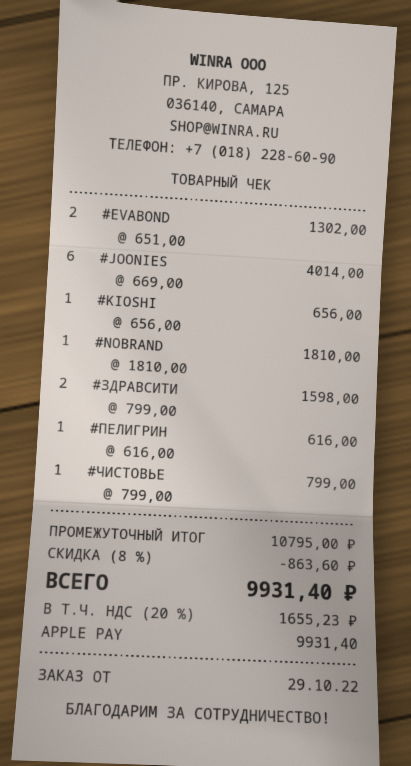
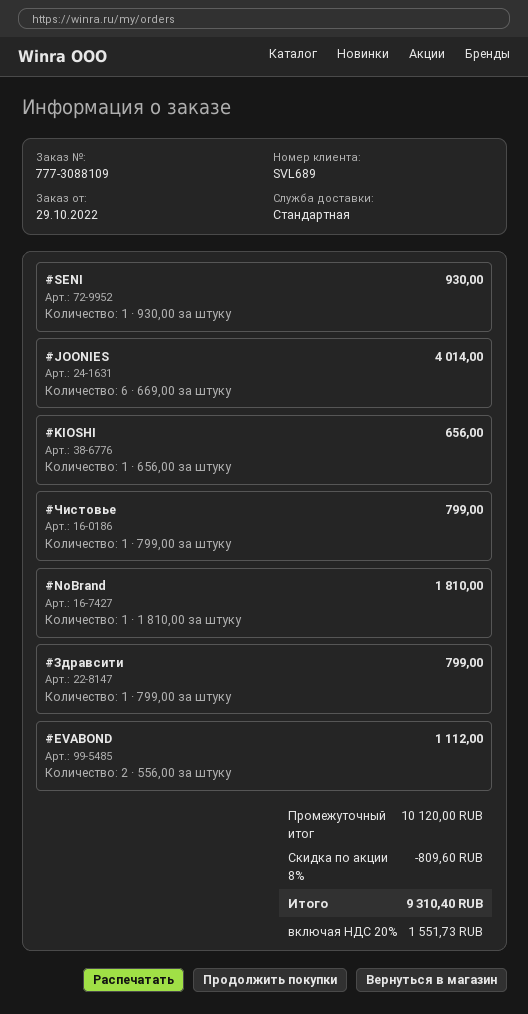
#EVABOND: 2 x 651.00 = 1302.00 -> 2 x 556.00 = 1112.00
#ЗДРАВСИТИ: 2 x 799.00 = 1598.00 -> 1 x 799.00 = 799.00
#ПЕЛИГРИН: 1 x 616.00 = 616.00 -> none
#SENI: none -> 1 x 930.00 = 930.00
subtotal: 10795.00 -> 10120.00
discount: 8% = 863.60 -> 8% = 809.60
tax: 20% = 1655.23 -> 20% = 1551.73
total: 9931.40 -> 9310.40

